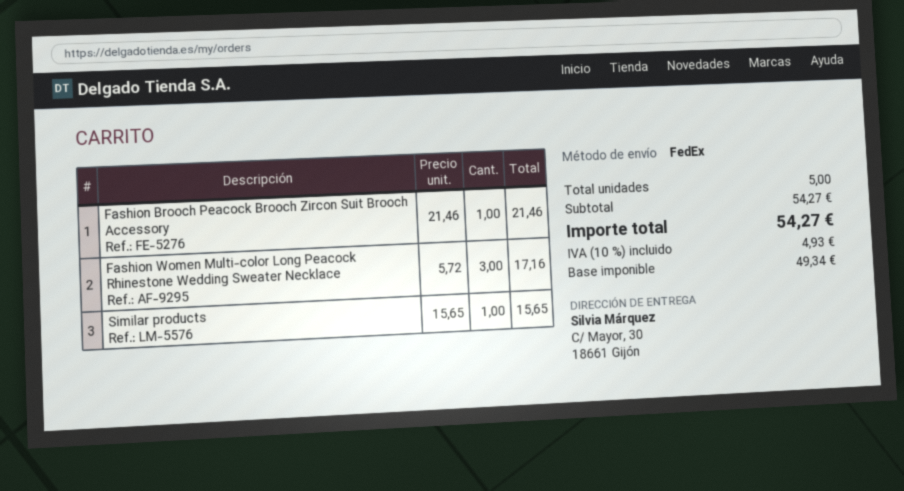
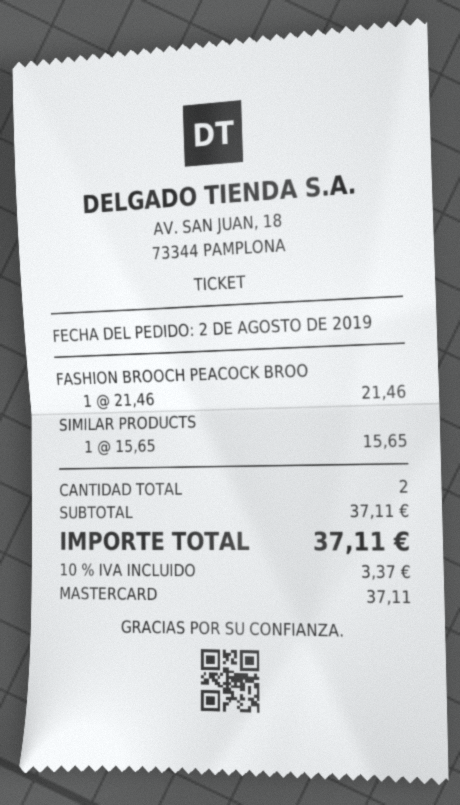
Fashion Women Multi-color Long Peacock Rhinestone Wedding Sweater Necklace: 3 x 5.72 = 17.16 -> none
total quantity: 5 -> 2
subtotal: 54.27 -> 37.11
tax: 10% = 4.93 -> 10% = 3.37
total: 54.27 -> 37.11

